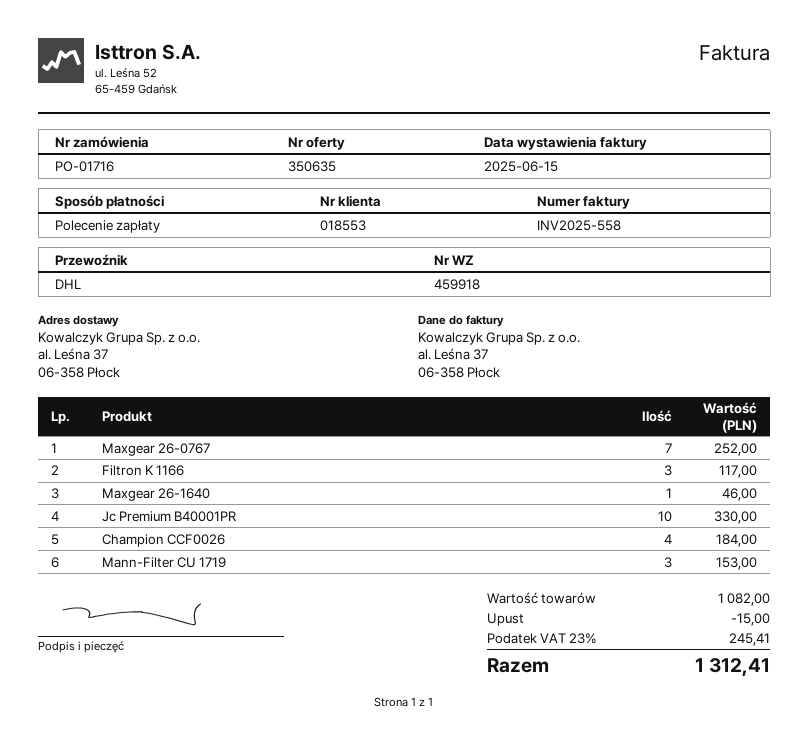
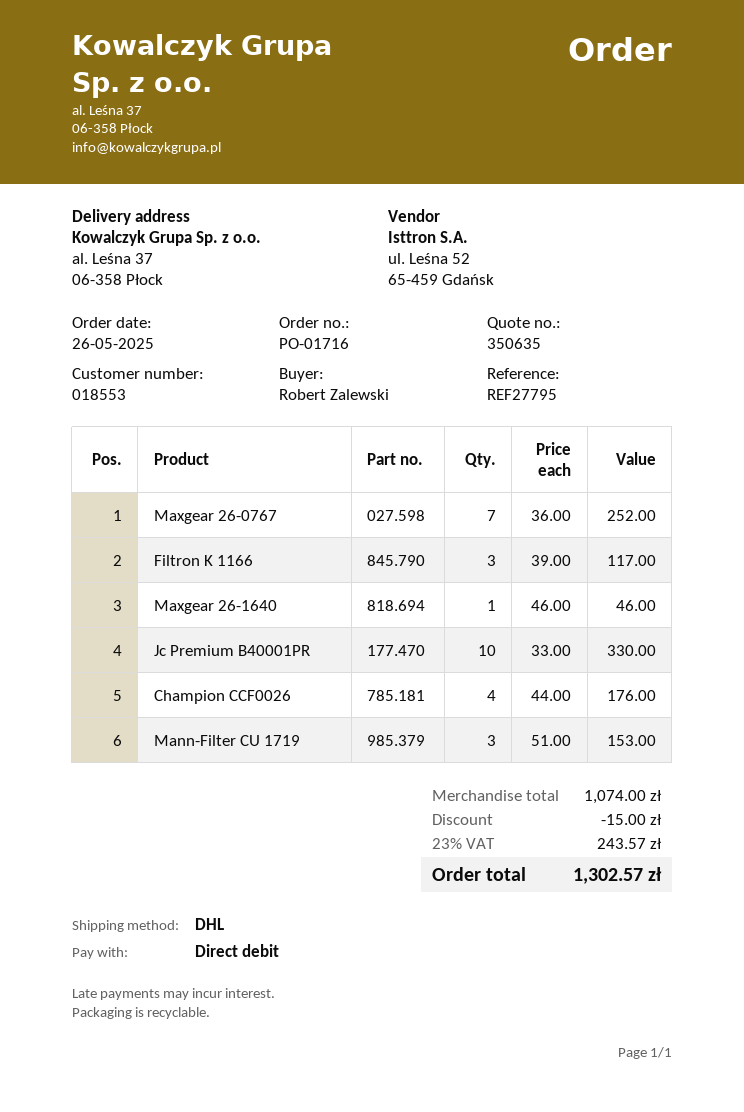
Champion CCF0026: 4 for 184.00 -> 4 for 176.00
subtotal: 1082.00 -> 1074.00
tax: 23% = 245.41 -> 23% = 243.57
total: 1312.41 -> 1302.57

